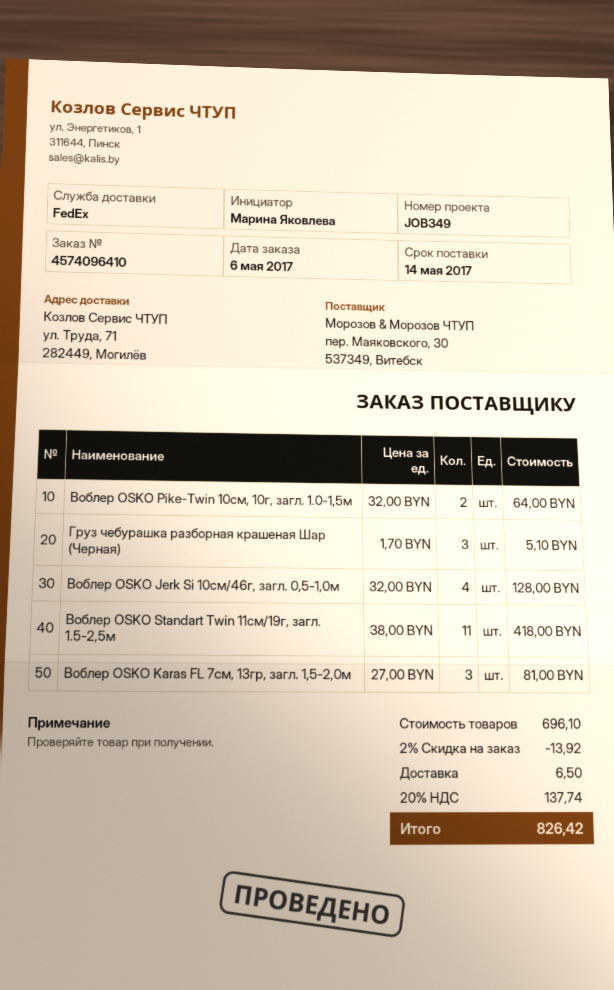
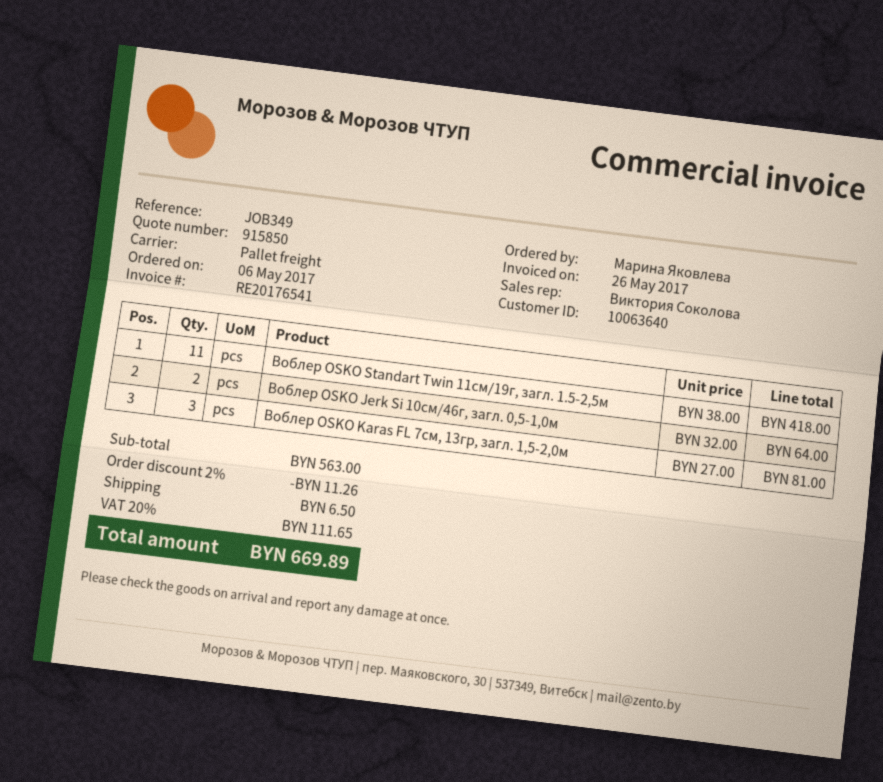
shipping method: FedEx -> pallet freight
Воблер OSKO Pike-Twin 10см, 10г, загл. 1.0-1,5м: 2 x 32.00 = 64.00 -> none
Груз чебурашка разборная крашеная Шар (Черная): 3 x 1.70 = 5.10 -> none
Воблер OSKO Jerk Si 10см/46г, загл. 0,5-1,0м: 4 x 32.00 = 128.00 -> 2 x 32.00 = 64.00
subtotal: 696.10 -> 563.00
discount: 2% = 13.92 -> 2% = 11.26
tax: 20% = 137.74 -> 20% = 111.65
total: 826.42 -> 669.89

